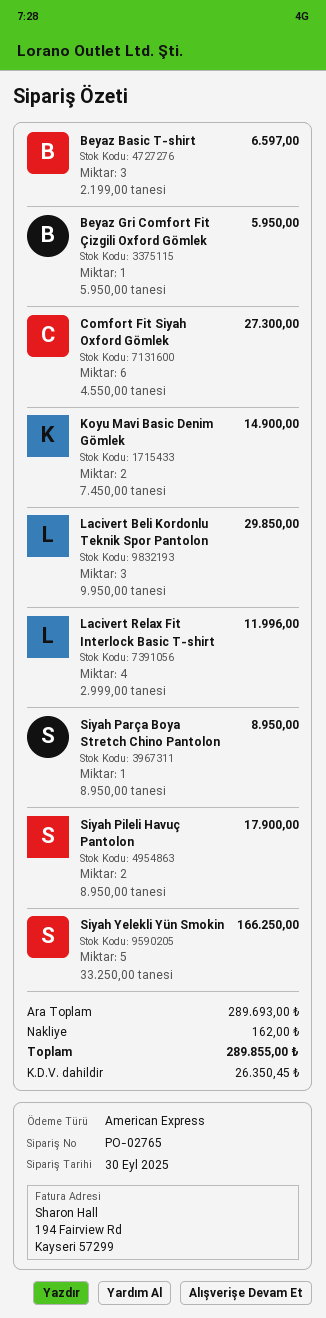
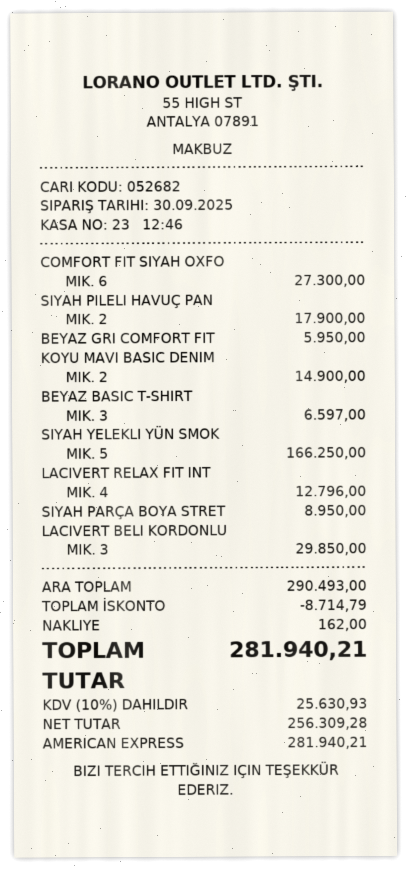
Lacivert Relax Fit Interlock Basic T-shirt: 4 for 11996.00 -> 4 for 12796.00
subtotal: 289693.00 -> 290493.00
discount: none -> 8714.79
tax: 26350.45 -> 25630.93
total: 289855.00 -> 281940.21

